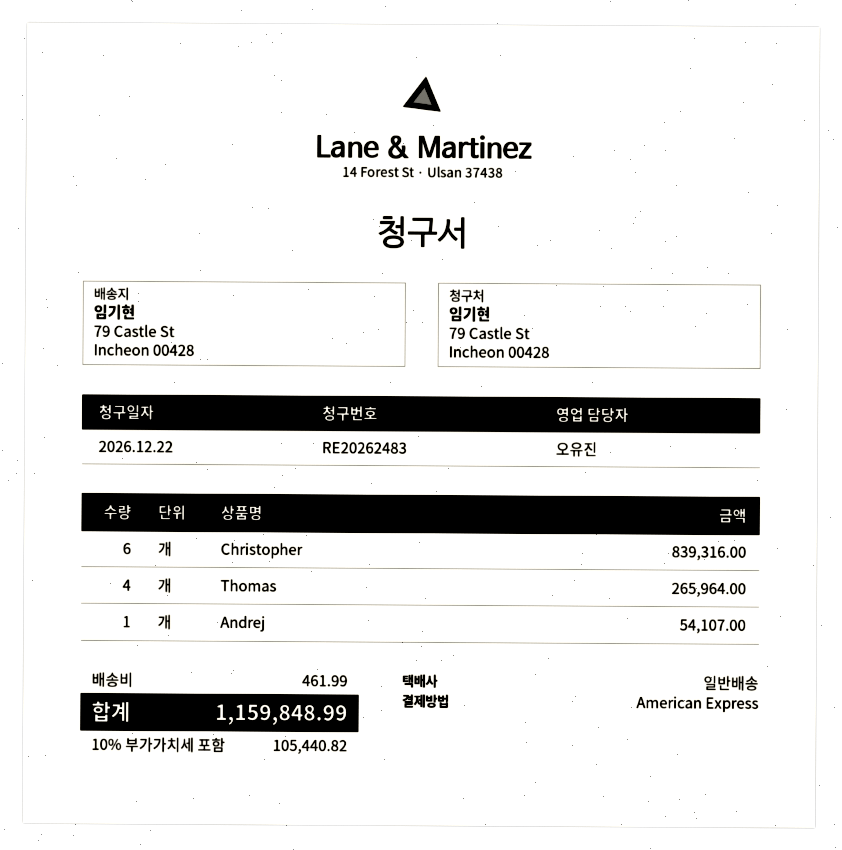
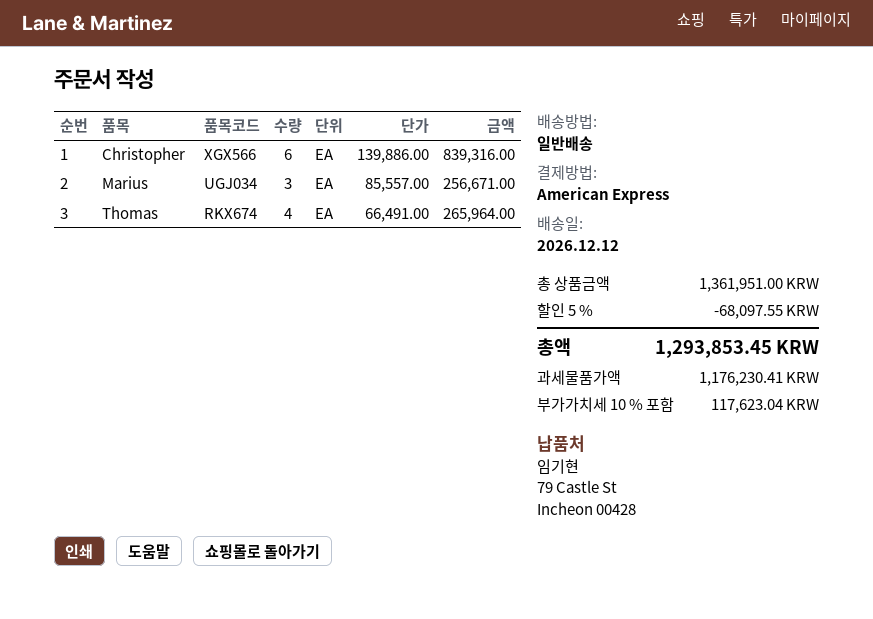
Andrej: 1 for 54107.00 -> none
Marius: none -> 3 for 256671.00
discount: none -> 5% = 68097.55
shipping: 461.99 -> none
tax: 10% = 105440.82 -> 10% = 117623.04
total: 1159848.99 -> 1293853.45

